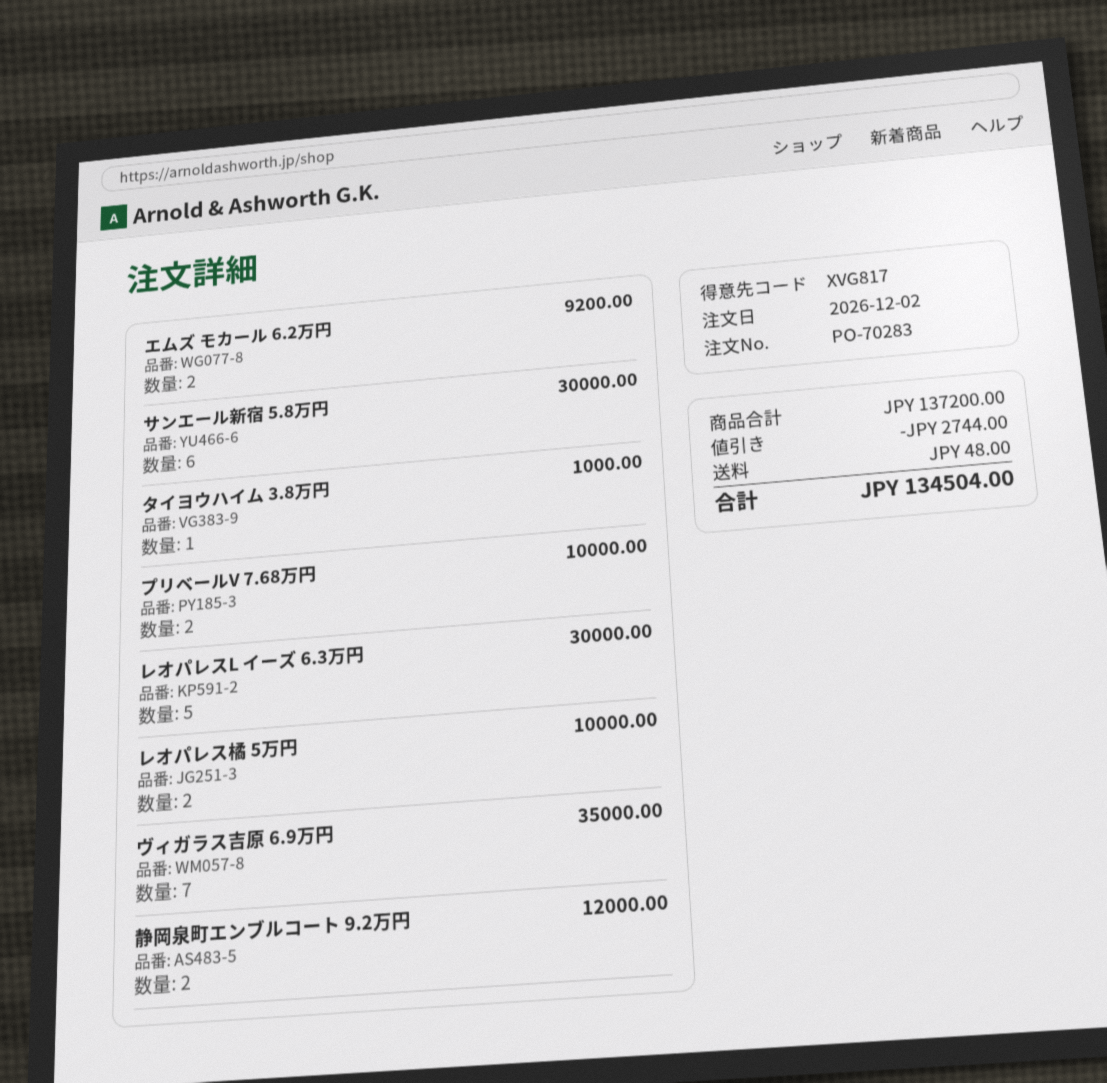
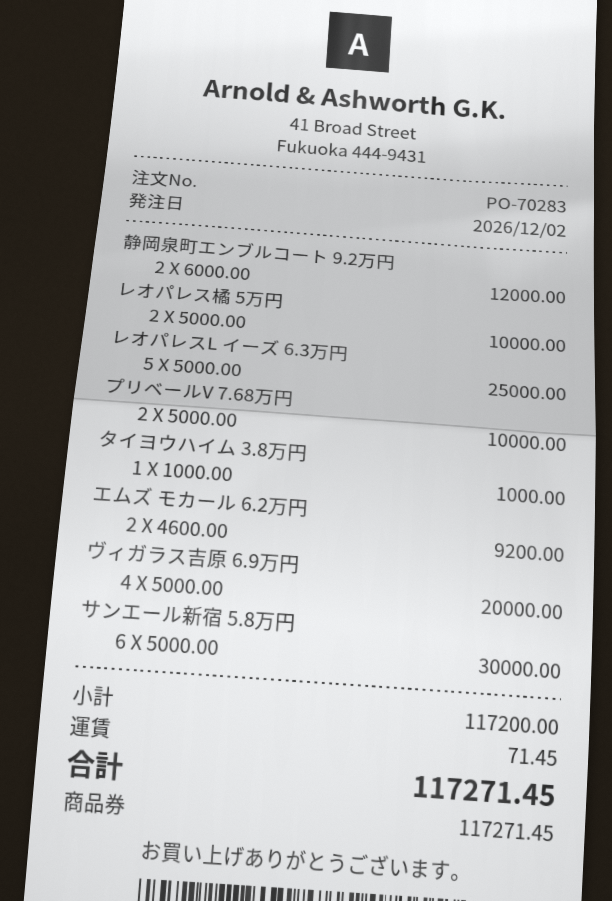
レオパレスL イーズ 6.3万円: 5 for 30000.00 -> 5 for 25000.00
ヴィガラス吉原 6.9万円: 7 for 35000.00 -> 4 for 20000.00
subtotal: 137200.00 -> 117200.00
discount: 2744.00 -> none
shipping: 48.00 -> 71.45
total: 134504.00 -> 117271.45

